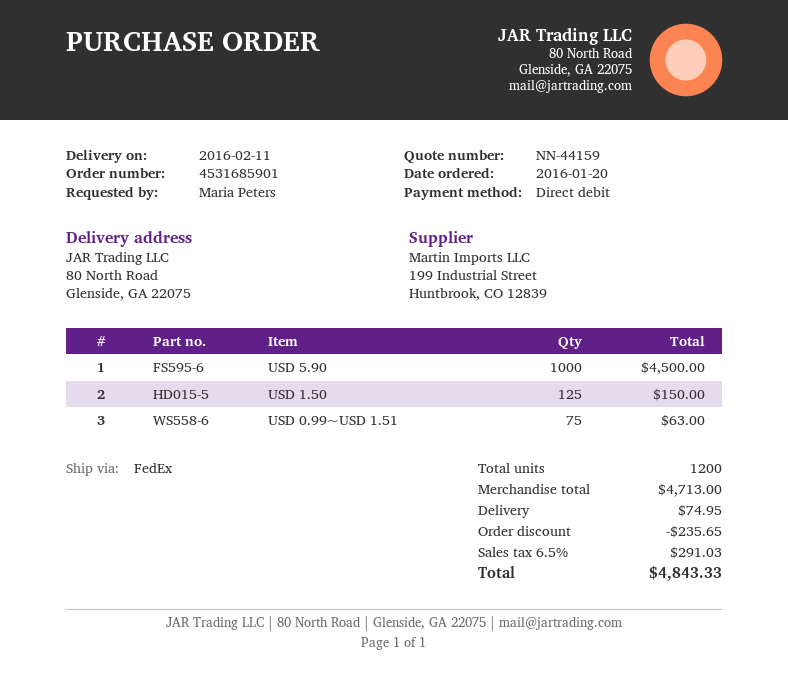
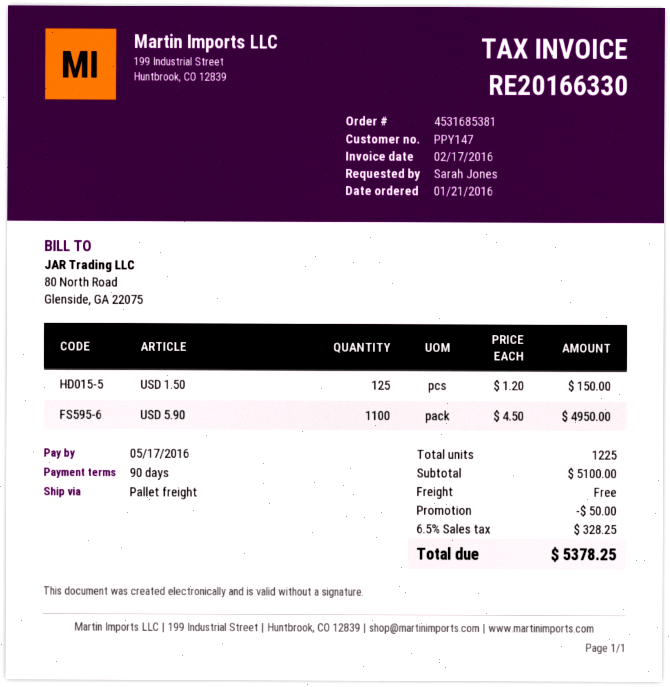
order number: 4531685901 -> 4531685381
order date: 2016-01-20 -> 2016-01-21
ordered by: Maria Peters -> Sarah Jones
shipping method: FedEx -> pallet freight
USD 5.90: 1000 for 4500.00 -> 1100 for 4950.00
USD 0.99~USD 1.51: 75 for 63.00 -> none
total quantity: 1200 -> 1225
subtotal: 4713.00 -> 5100.00
discount: 235.65 -> 50.00
shipping: 74.95 -> 0.00
tax: 6.5% = 291.03 -> 6.5% = 328.25
total: 4843.33 -> 5378.25

